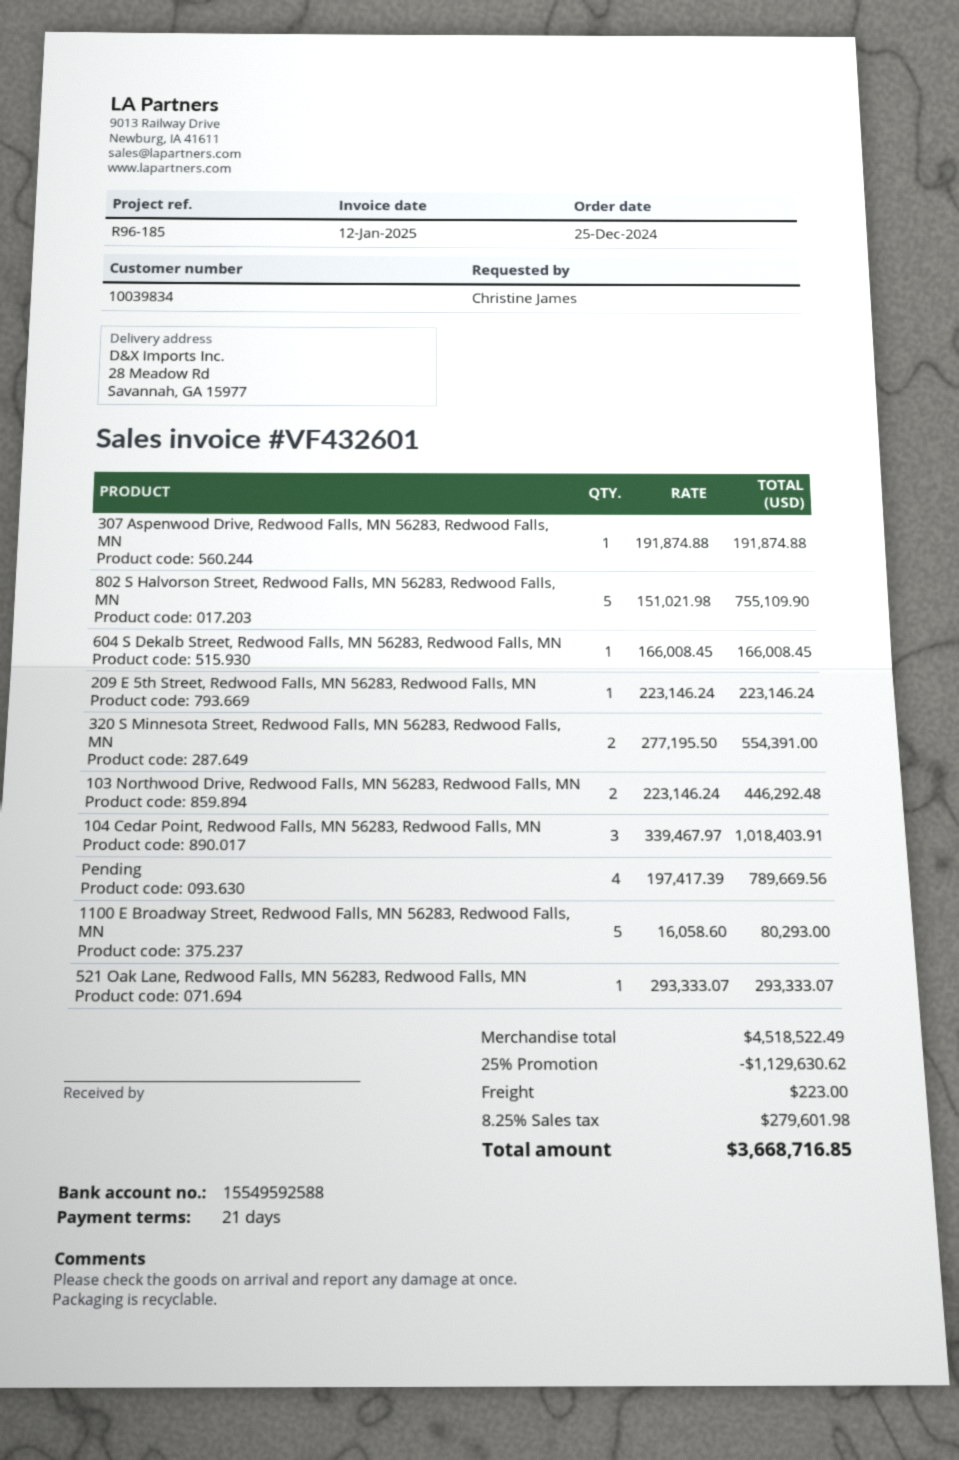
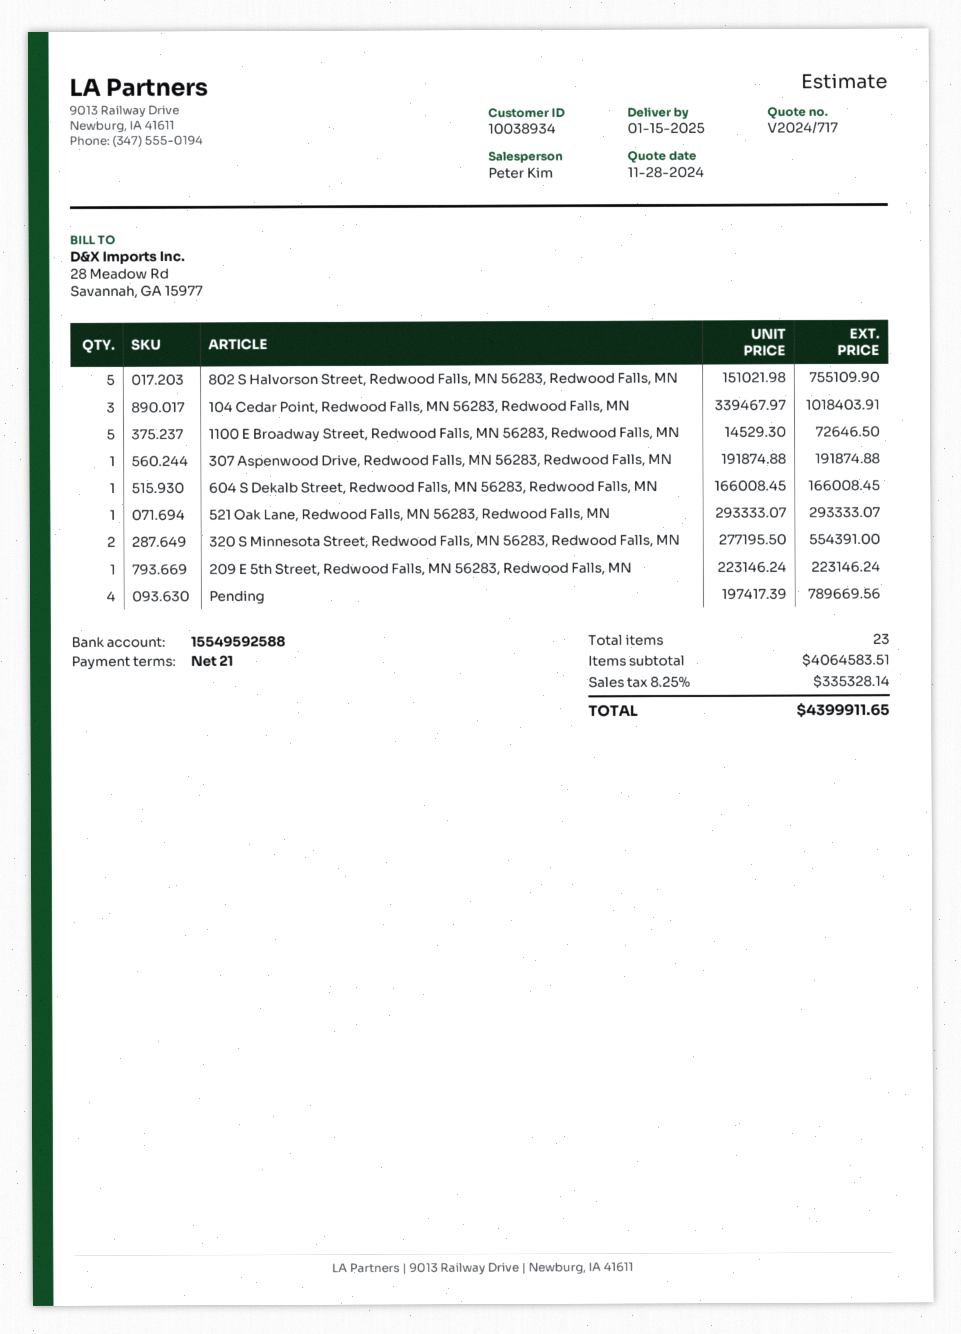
customer number: 10039834 -> 10038934
103 Northwood Drive, Redwood Falls, MN 56283, Redwood Falls, MN: 2 x 223146.24 = 446292.48 -> none
1100 E Broadway Street, Redwood Falls, MN 56283, Redwood Falls, MN: 5 x 16058.60 = 80293.00 -> 5 x 14529.30 = 72646.50
subtotal: 4518522.49 -> 4064583.51
discount: 25% = 1129630.62 -> none
shipping: 223.00 -> none
tax: 8.25% = 279601.98 -> 8.25% = 335328.14
total: 3668716.85 -> 4399911.65

